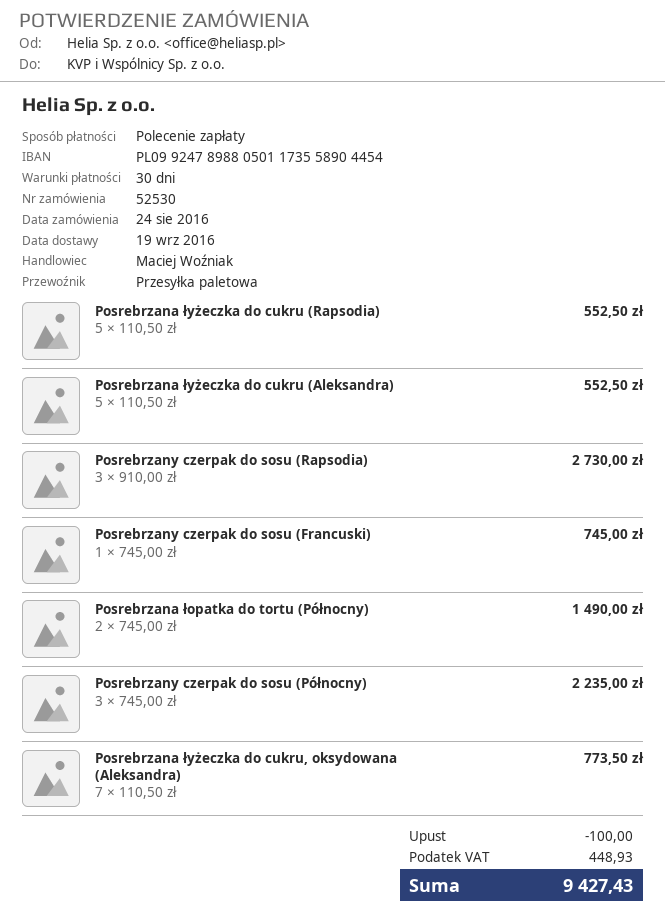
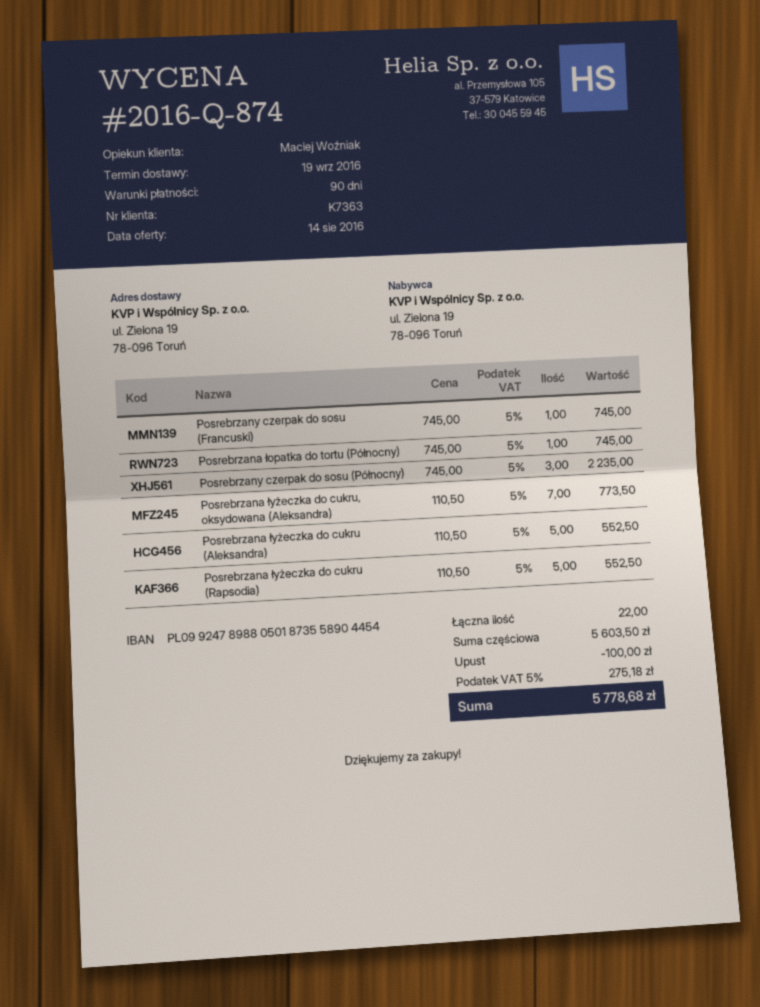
payment terms: 30 days -> 90 days
bank account: PL09924789880501173558904454 -> PL09924789880501873558904454
Posrebrzany czerpak do sosu (Rapsodia): 3 x 910.00 = 2730.00 -> none
Posrebrzana łopatka do tortu (Północny): 2 x 745.00 = 1490.00 -> 1 x 745.00 = 745.00
tax: 448.93 -> 275.18
total: 9427.43 -> 5778.68

